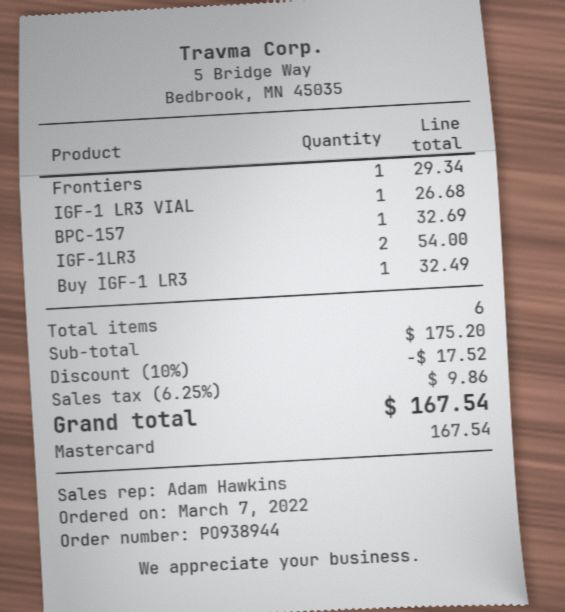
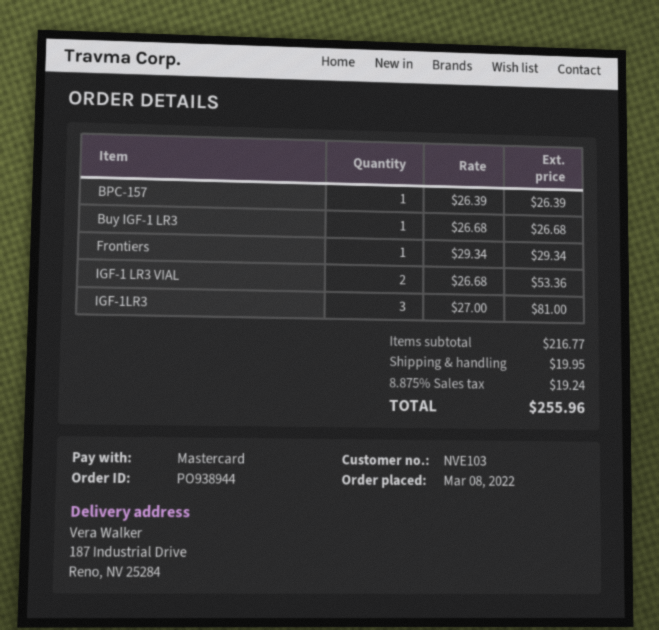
order date: 2022-03-07 -> 2022-03-08
IGF-1 LR3 VIAL: 1 for 26.68 -> 2 for 53.36
BPC-157: 1 for 32.69 -> 1 for 26.39
IGF-1LR3: 2 for 54.00 -> 3 for 81.00
Buy IGF-1 LR3: 1 for 32.49 -> 1 for 26.68
subtotal: 175.20 -> 216.77
discount: 10% = 17.52 -> none
shipping: none -> 19.95
tax: 6.25% = 9.86 -> 8.875% = 19.24
total: 167.54 -> 255.96

